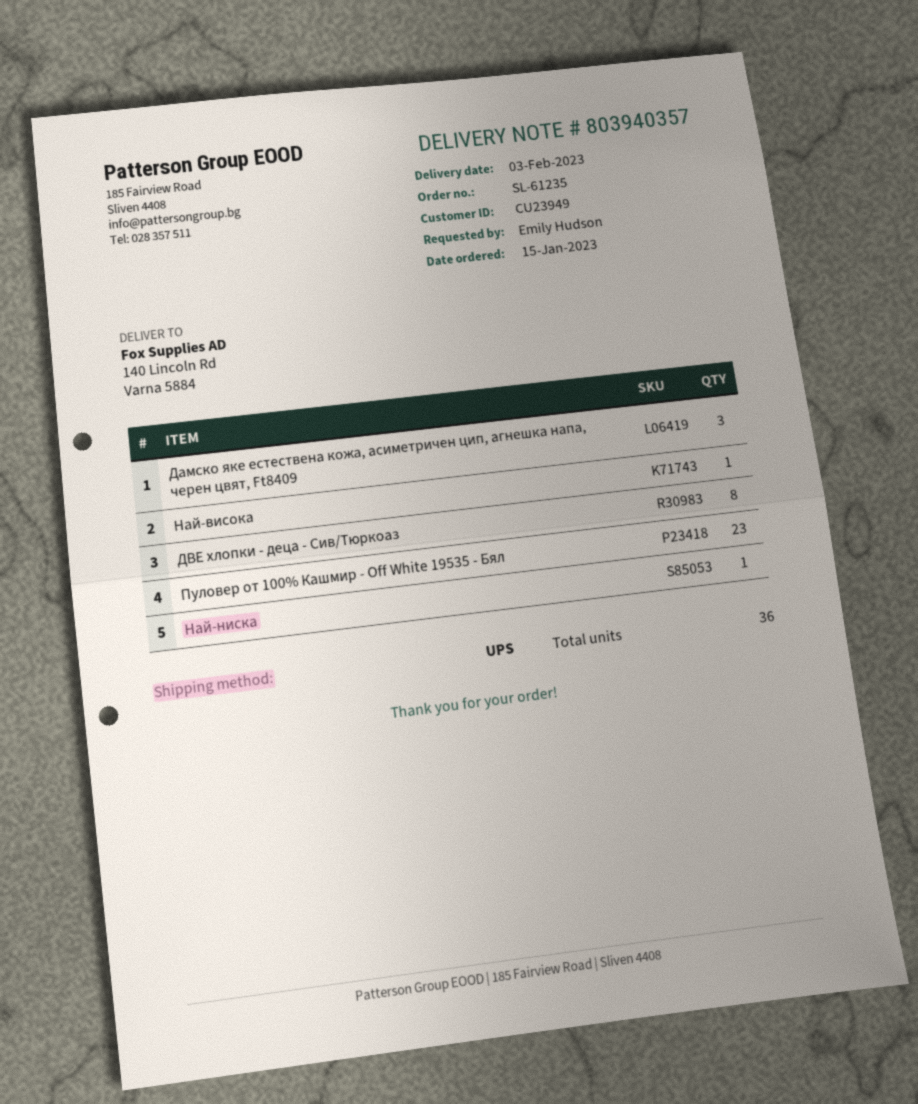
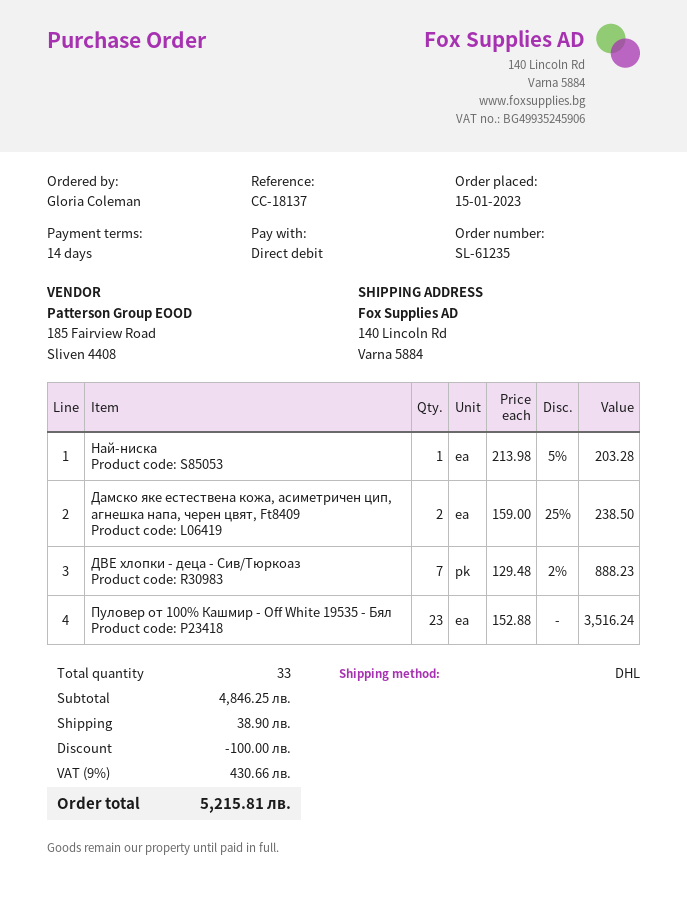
ordered by: Emily Hudson -> Gloria Coleman
shipping method: UPS -> DHL
Дамско яке естествена кожа, асиметричен цип, агнешка напа, черeн цвят, Ft8409: 3 -> 2
Най-висока: 1 -> none
ДВЕ хлопки - деца - Сив/Тюркоаз: 8 -> 7
total quantity: 36 -> 33

